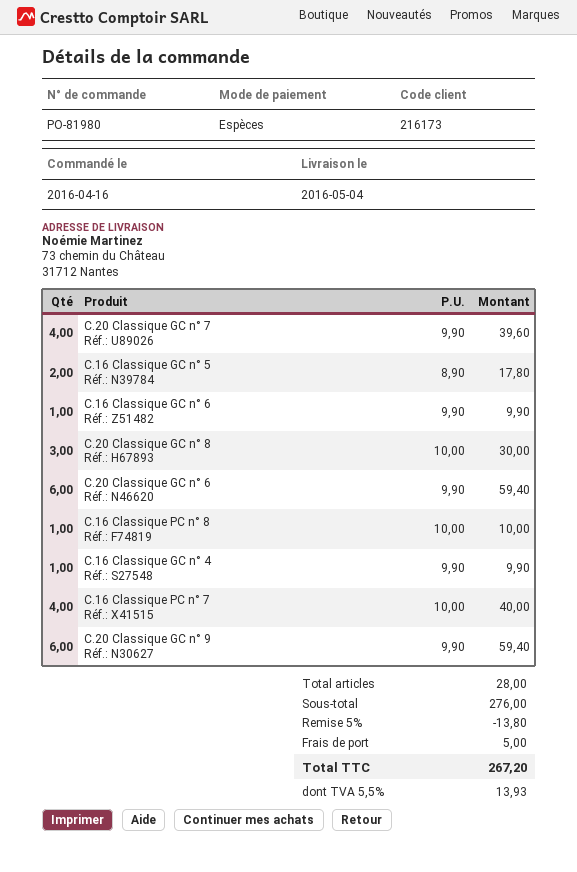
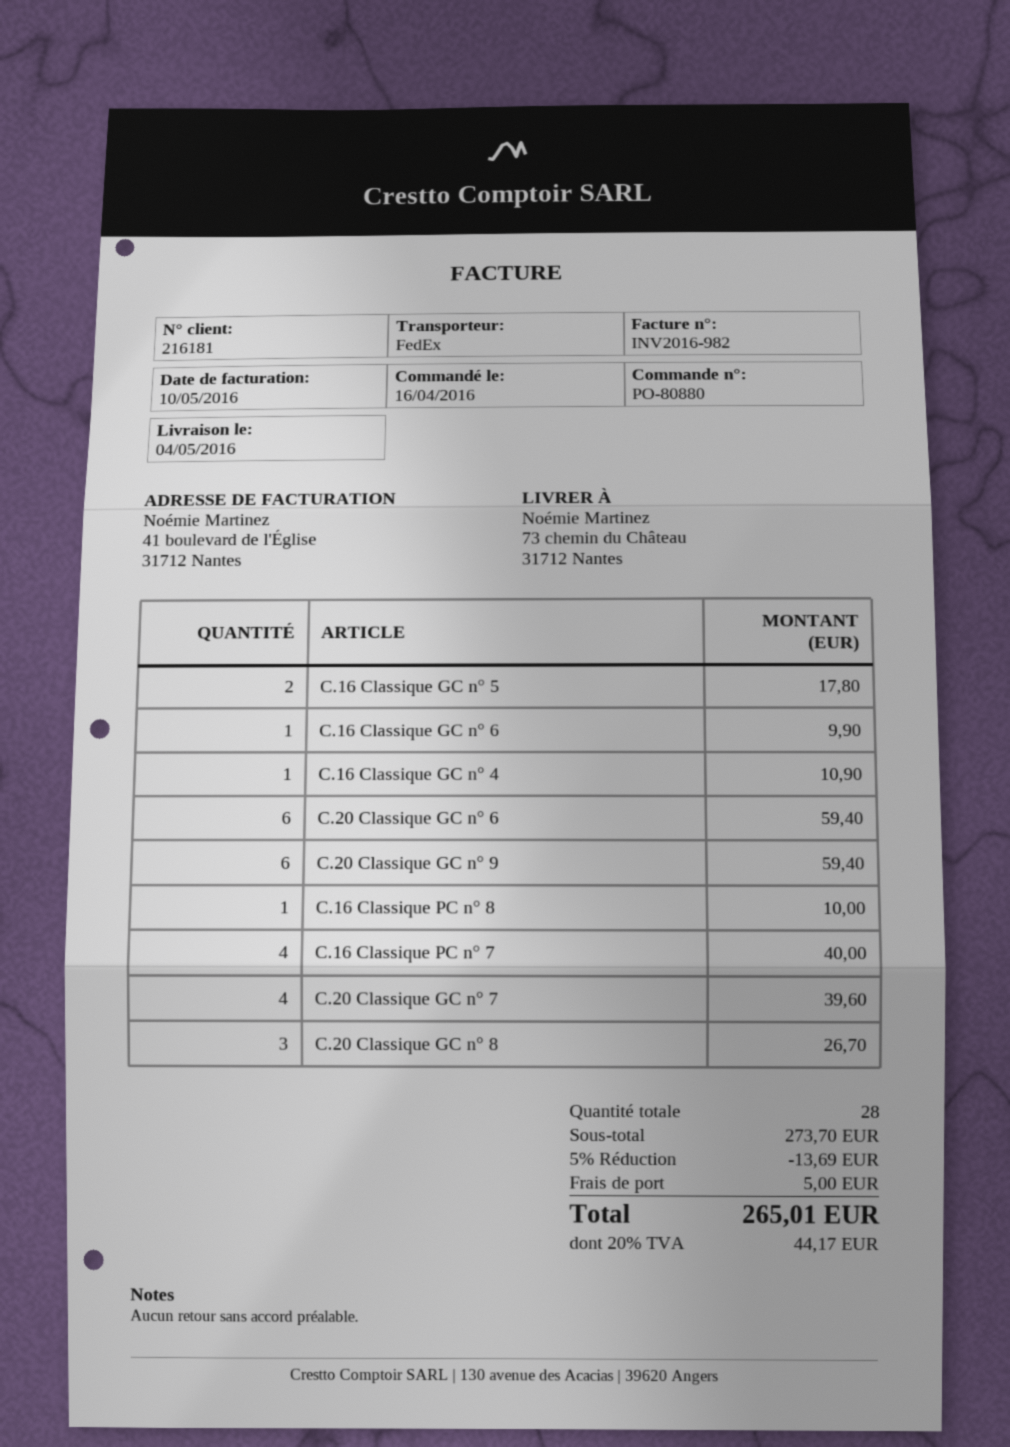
order number: PO-81980 -> PO-80880
customer number: 216173 -> 216181
C.20 Classique GC n° 8: 3 for 30.00 -> 3 for 26.70
C.16 Classique GC n° 4: 1 for 9.90 -> 1 for 10.90
subtotal: 276.00 -> 273.70
discount: 5% = 13.80 -> 5% = 13.69
tax: 5.5% = 13.93 -> 20% = 44.17
total: 267.20 -> 265.01

